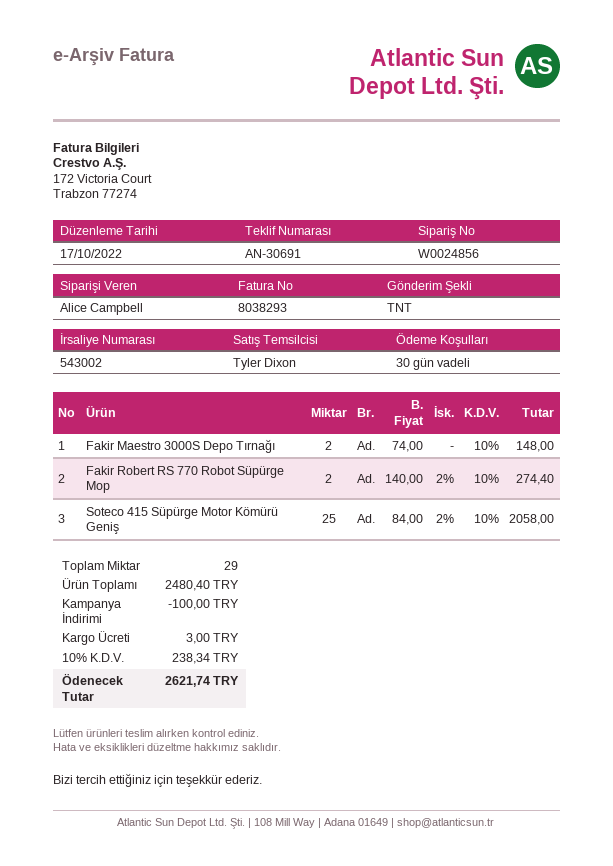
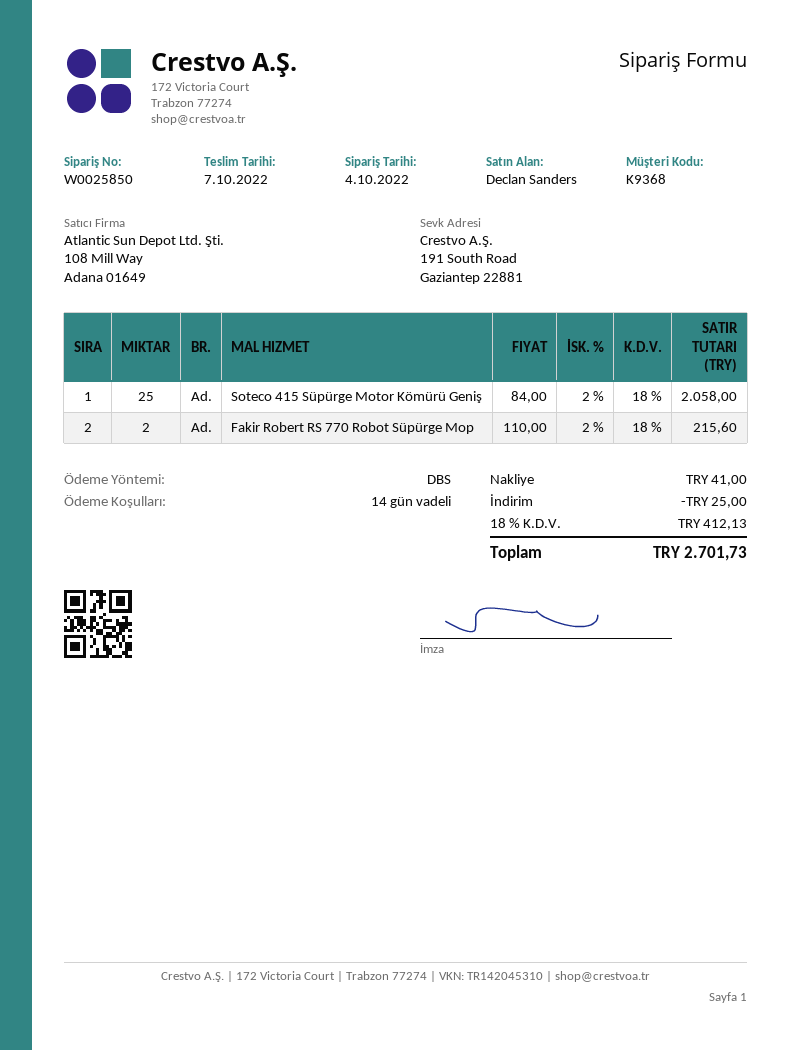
order number: W0024856 -> W0025850
payment terms: 30 days -> 14 days
ordered by: Alice Campbell -> Declan Sanders
Fakir Maestro 3000S Depo Tırnağı: 2 x 74.00 = 148.00 -> none
Fakir Robert RS 770 Robot Süpürge Mop: 2 x 140.00 - 2% = 274.40 -> 2 x 110.00 - 2% = 215.60
discount: 100.00 -> 25.00
shipping: 3.00 -> 41.00
tax: 10% = 238.34 -> 18% = 412.13
total: 2621.74 -> 2701.73

